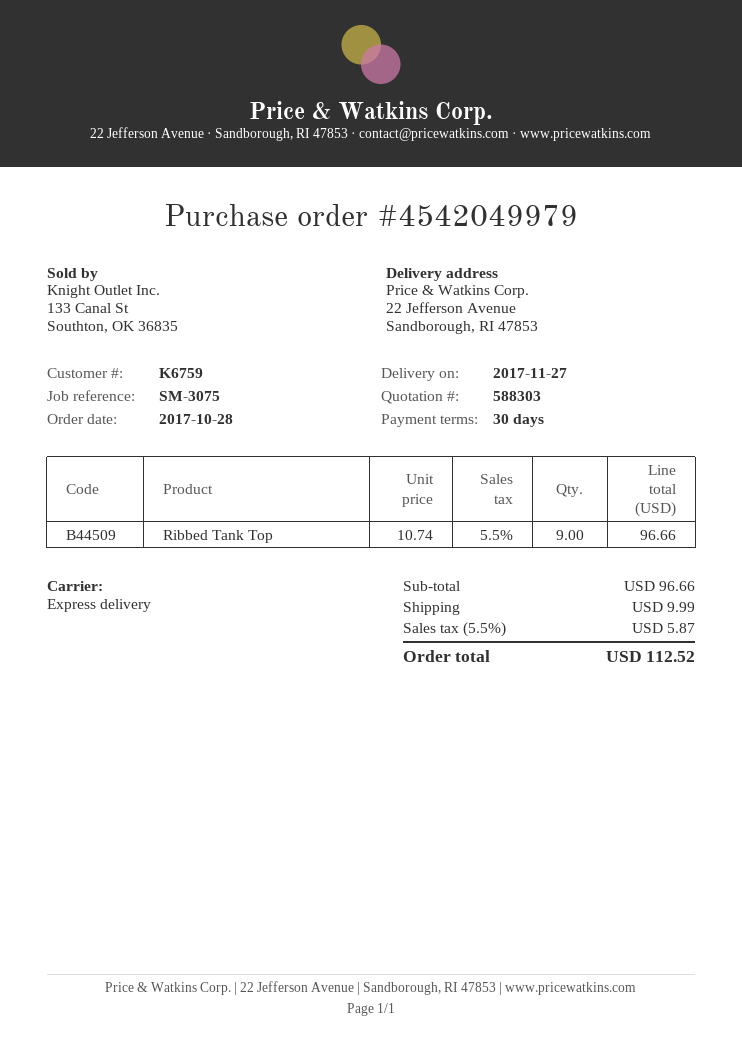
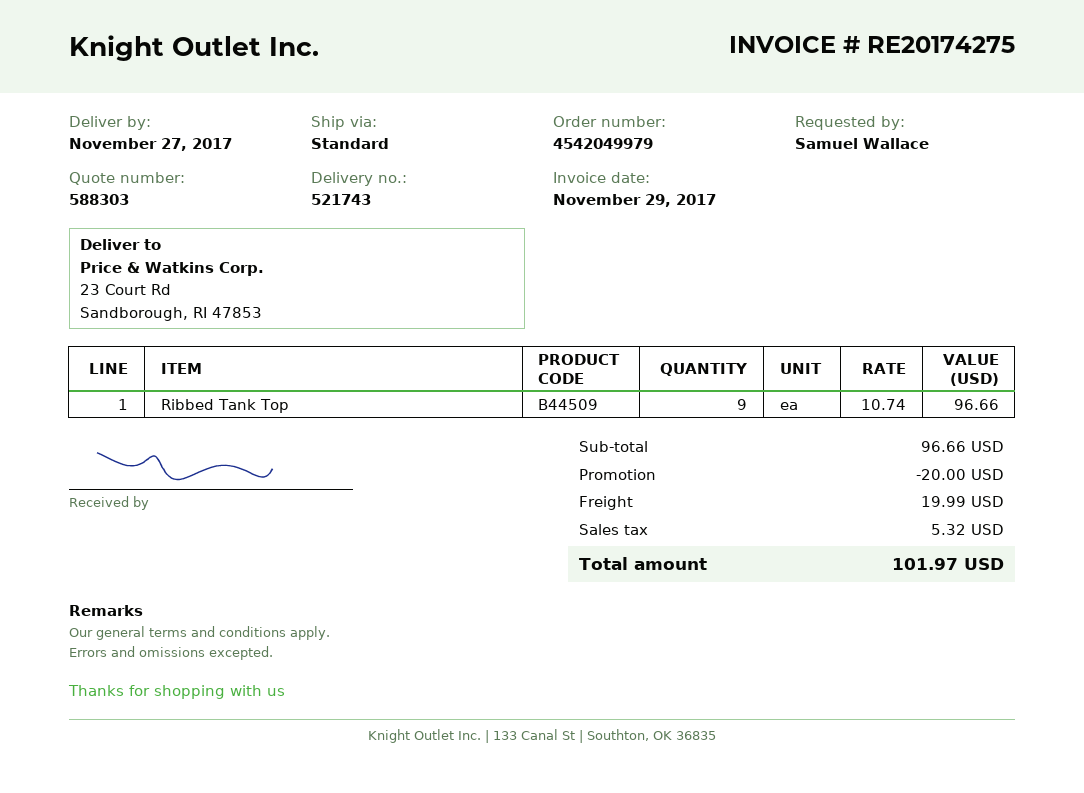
shipping method: express -> standard
ship to: 22 Jefferson Avenue, Sandborough, RI 47853 -> 23 Court Rd, Sandborough, RI 47853
discount: none -> 20.00
shipping: 9.99 -> 19.99
tax: 5.87 -> 5.32
total: 112.52 -> 101.97

